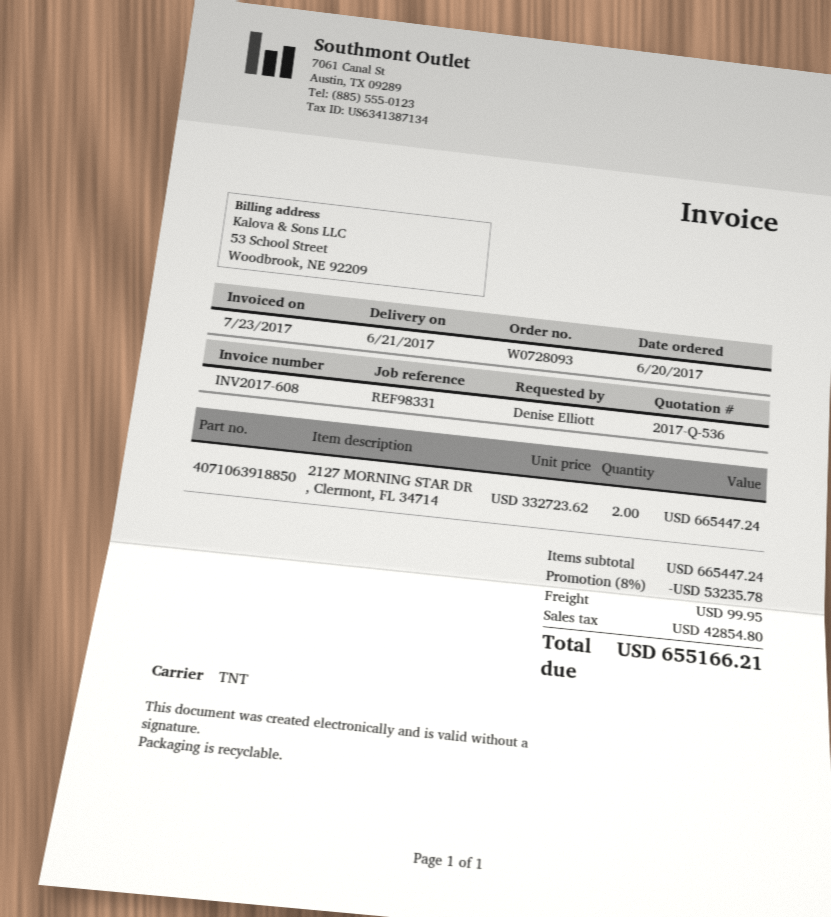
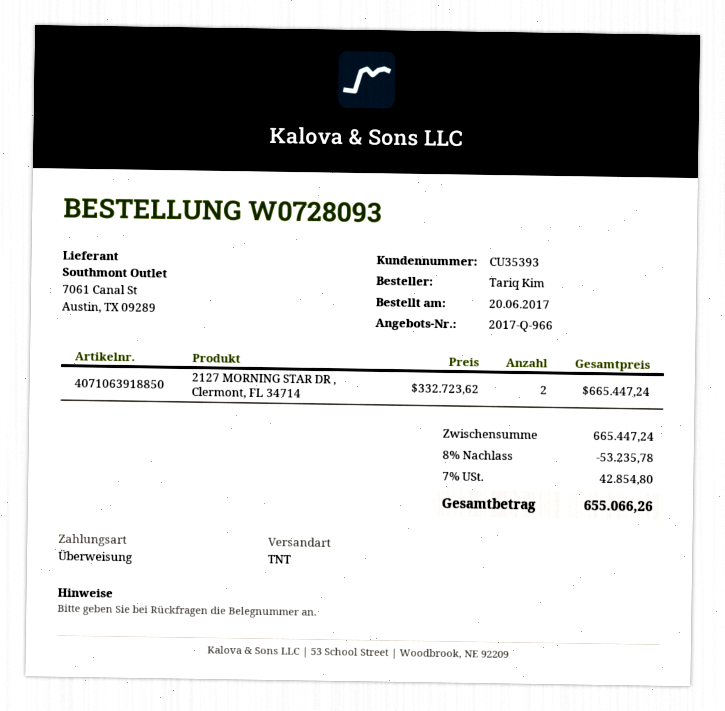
quote number: 2017-Q-536 -> 2017-Q-966
ordered by: Denise Elliott -> Tariq Kim
shipping: 99.95 -> none
total: 655166.21 -> 655066.26

